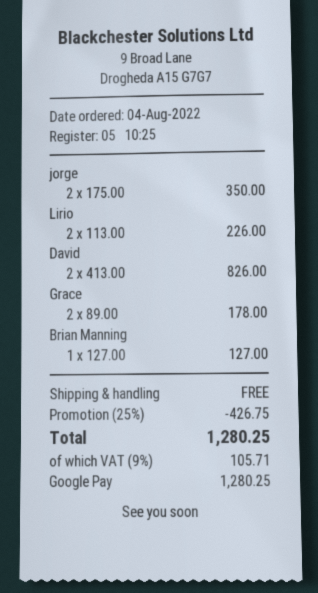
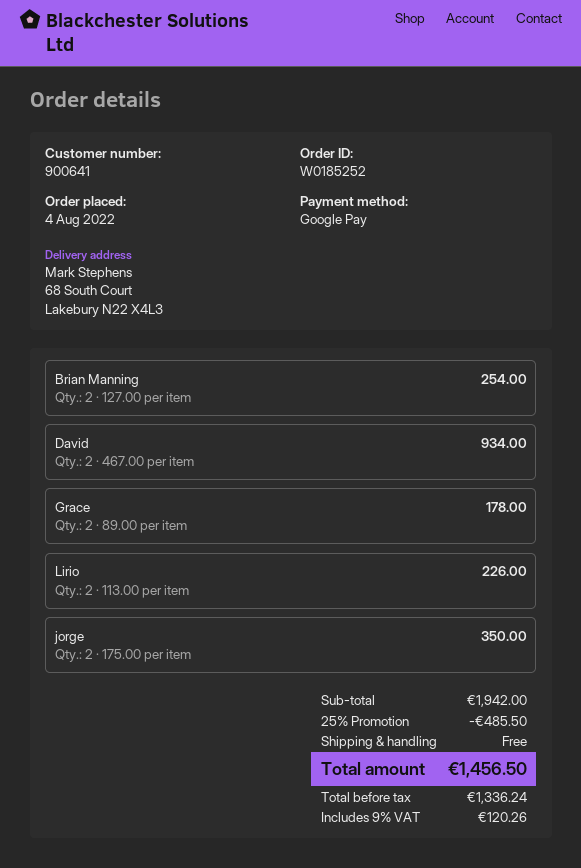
David: 2 x 413.00 = 826.00 -> 2 x 467.00 = 934.00
Brian Manning: 1 x 127.00 = 127.00 -> 2 x 127.00 = 254.00
discount: 25% = 426.75 -> 25% = 485.50
tax: 9% = 105.71 -> 9% = 120.26
total: 1280.25 -> 1456.50

